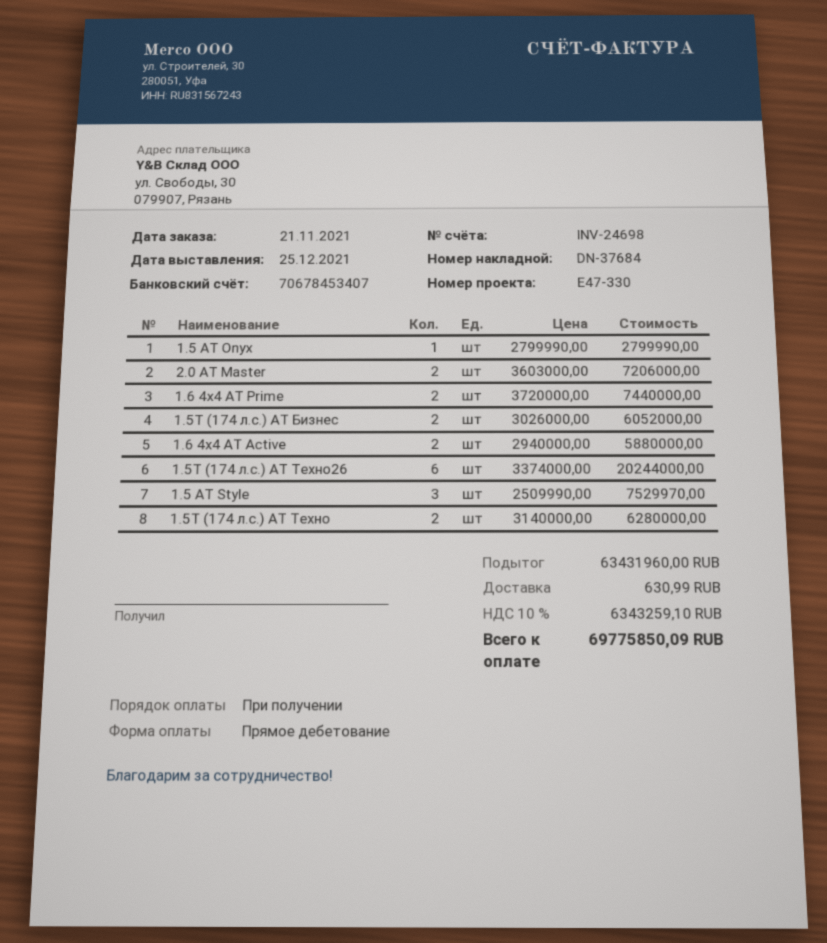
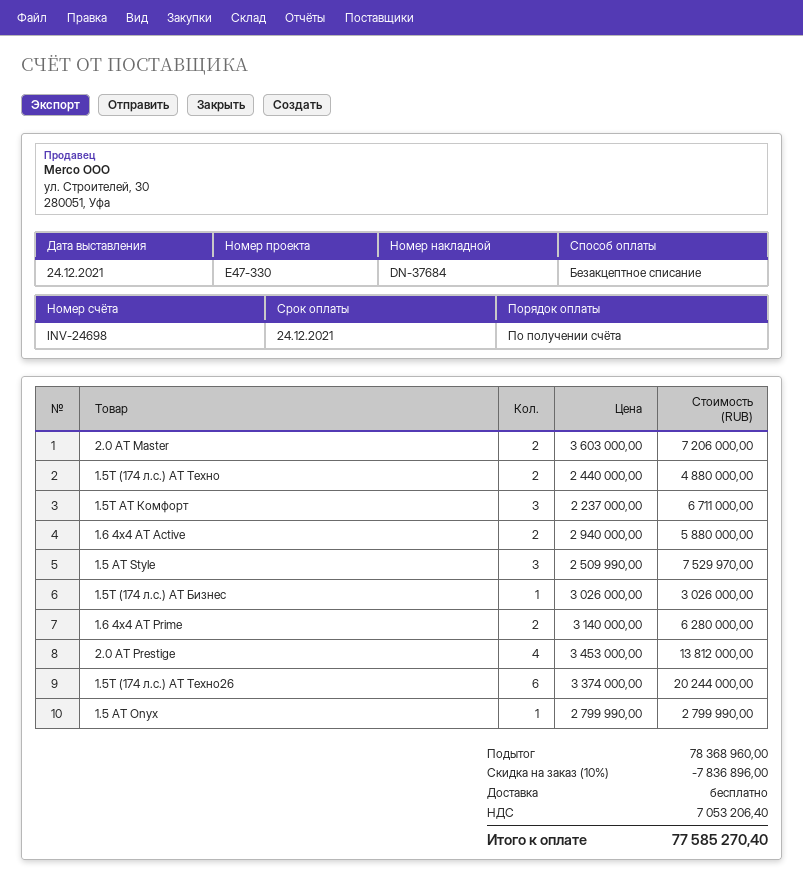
invoice date: 2021-12-25 -> 2021-12-24
1.6 4x4 AT Prime: 2 x 3720000.00 = 7440000.00 -> 2 x 3140000.00 = 6280000.00
1.5Т (174 л.с.) AT Бизнес: 2 x 3026000.00 = 6052000.00 -> 1 x 3026000.00 = 3026000.00
1.5T (174 л.с.) AT Техно: 2 x 3140000.00 = 6280000.00 -> 2 x 2440000.00 = 4880000.00
1.5Т AT Комфорт: none -> 3 x 2237000.00 = 6711000.00
2.0 AT Prestige: none -> 4 x 3453000.00 = 13812000.00
subtotal: 63431960.00 -> 78368960.00
discount: none -> 10% = 7836896.00
shipping: 630.99 -> 0.00
tax: 6343259.10 -> 7053206.40
total: 69775850.09 -> 77585270.40

